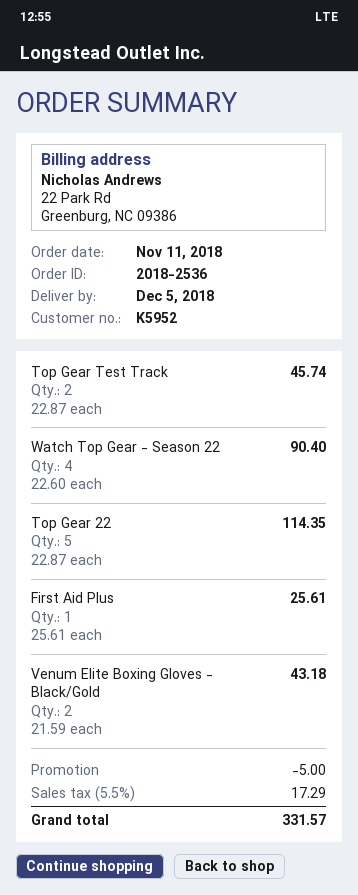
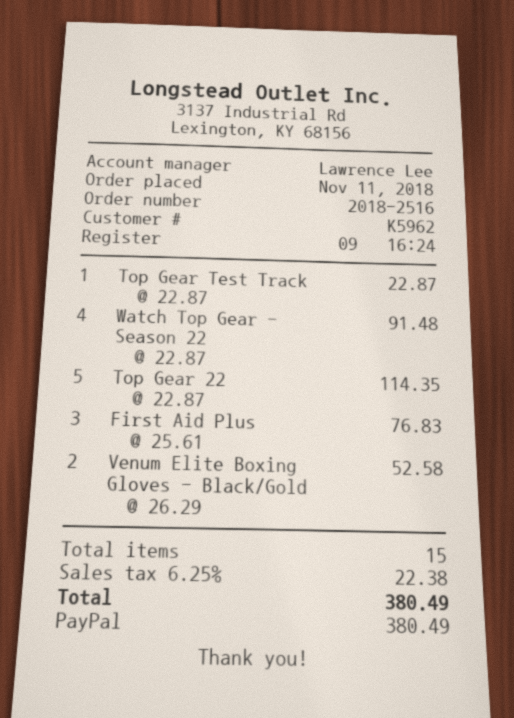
order number: 2018-2536 -> 2018-2516
customer number: K5952 -> K5962
Top Gear Test Track: 2 x 22.87 = 45.74 -> 1 x 22.87 = 22.87
Watch Top Gear - Season 22: 4 x 22.60 = 90.40 -> 4 x 22.87 = 91.48
First Aid Plus: 1 x 25.61 = 25.61 -> 3 x 25.61 = 76.83
Venum Elite Boxing Gloves - Black/Gold: 2 x 21.59 = 43.18 -> 2 x 26.29 = 52.58
discount: 5.00 -> none
tax: 5.5% = 17.29 -> 6.25% = 22.38
total: 331.57 -> 380.49

